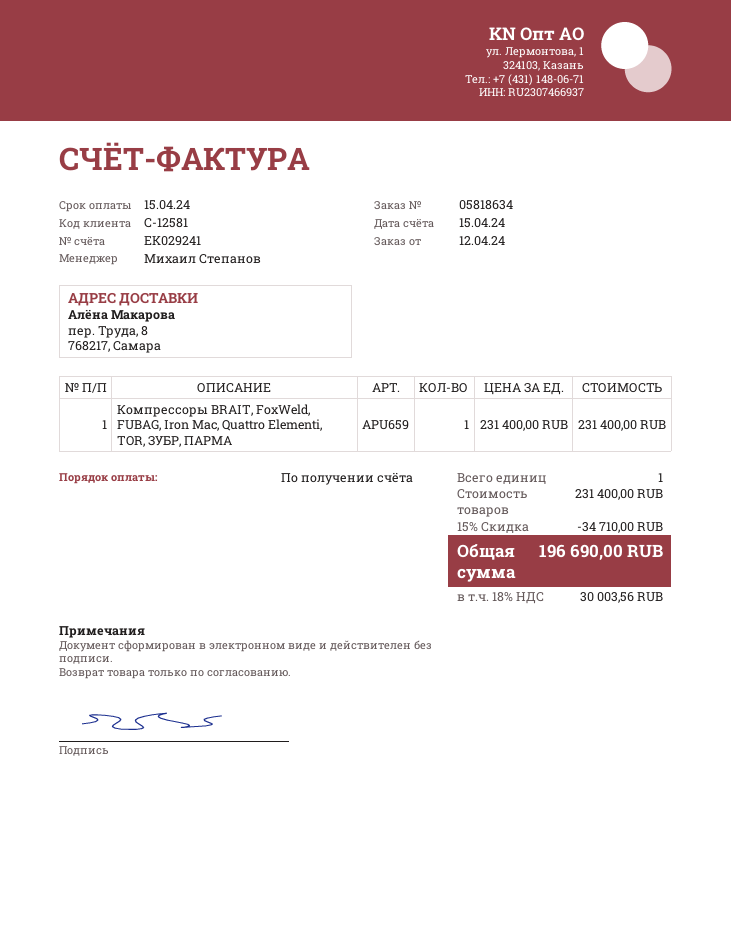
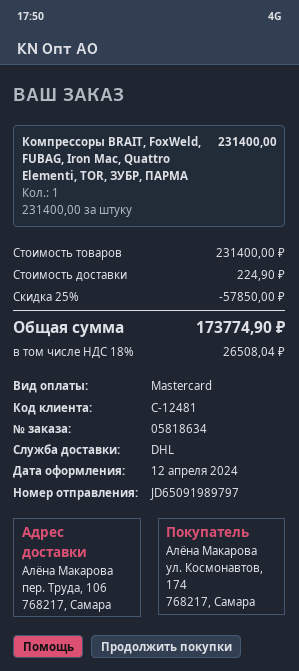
customer number: C-12581 -> C-12481
ship to: пер. Труда, 8, 768217, Самара -> пер. Труда, 106, 768217, Самара
discount: 15% = 34710.00 -> 25% = 57850.00
shipping: none -> 224.90
tax: 18% = 30003.56 -> 18% = 26508.04
total: 196690.00 -> 173774.90

